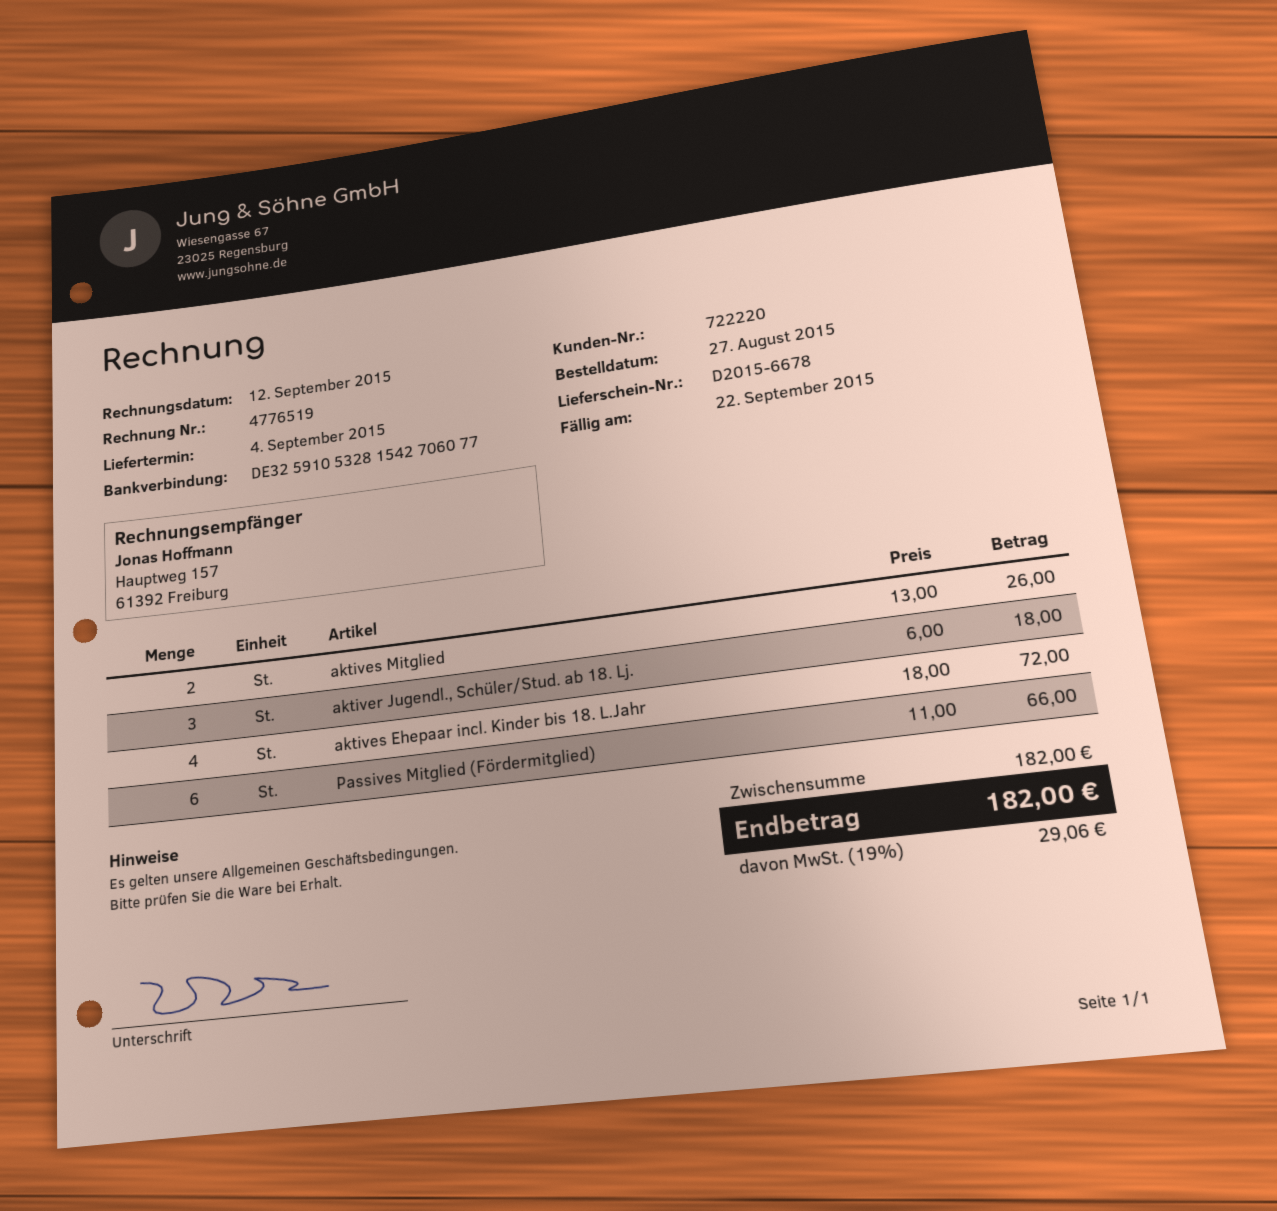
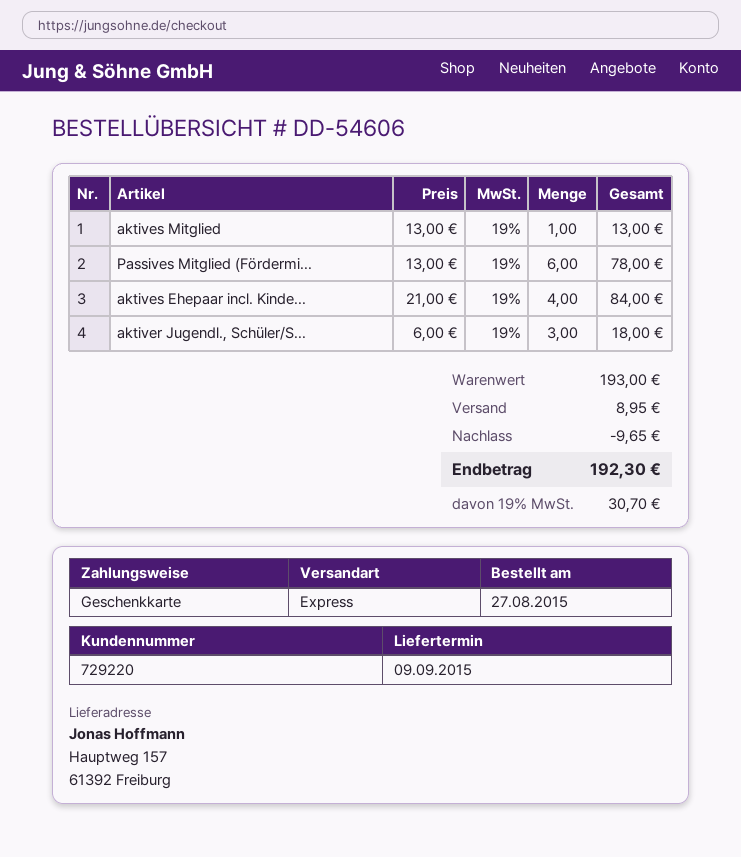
delivery date: 2015-09-04 -> 2015-09-09
customer number: 722220 -> 729220
aktives Mitglied: 2 x 13.00 = 26.00 -> 1 x 13.00 = 13.00
aktives Ehepaar incl. Kinder bis 18. L.Jahr: 4 x 18.00 = 72.00 -> 4 x 21.00 = 84.00
Passives Mitglied (Fördermitglied): 6 x 11.00 = 66.00 -> 6 x 13.00 = 78.00
subtotal: 182.00 -> 193.00
discount: none -> 9.65
shipping: none -> 8.95
tax: 19% = 29.06 -> 19% = 30.70
total: 182.00 -> 192.30

